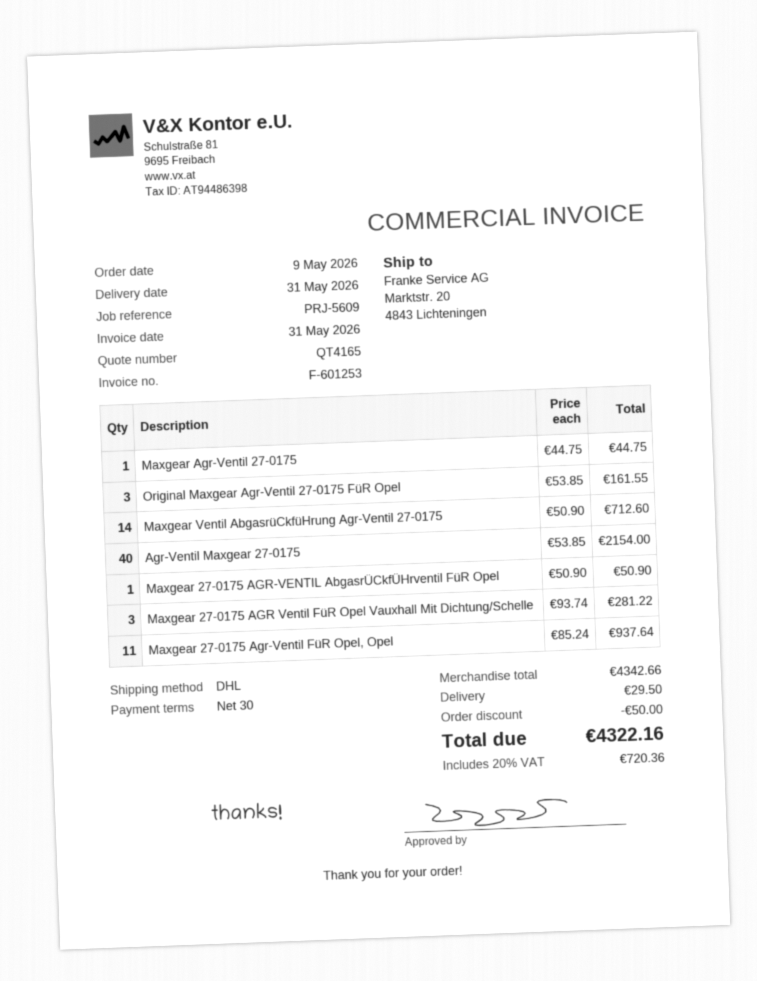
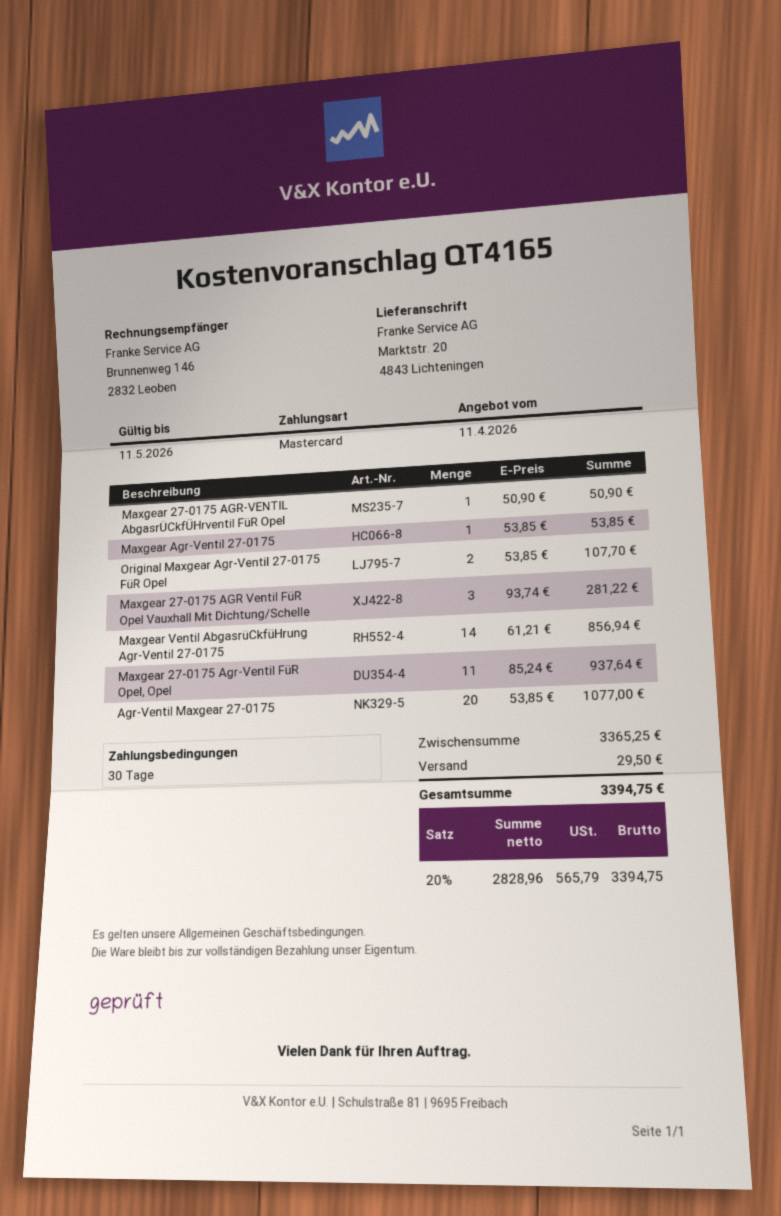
Maxgear Agr-Ventil 27-0175: 1 x 44.75 = 44.75 -> 1 x 53.85 = 53.85
Original Maxgear Agr-Ventil 27-0175 FüR Opel: 3 x 53.85 = 161.55 -> 2 x 53.85 = 107.70
Maxgear Ventil AbgasrüCkfüHrung Agr-Ventil 27-0175: 14 x 50.90 = 712.60 -> 14 x 61.21 = 856.94
Agr-Ventil Maxgear 27-0175: 40 x 53.85 = 2154.00 -> 20 x 53.85 = 1077.00
subtotal: 4342.66 -> 3365.25
discount: 50.00 -> none
tax: 20% = 720.36 -> 20% = 565.79
total: 4322.16 -> 3394.75

